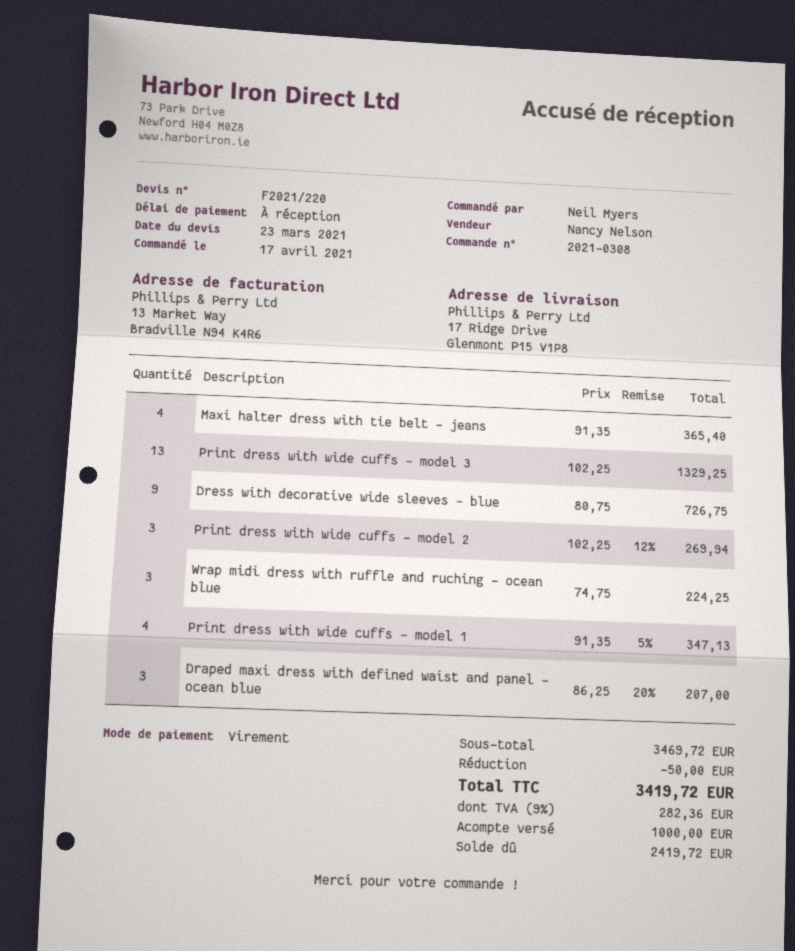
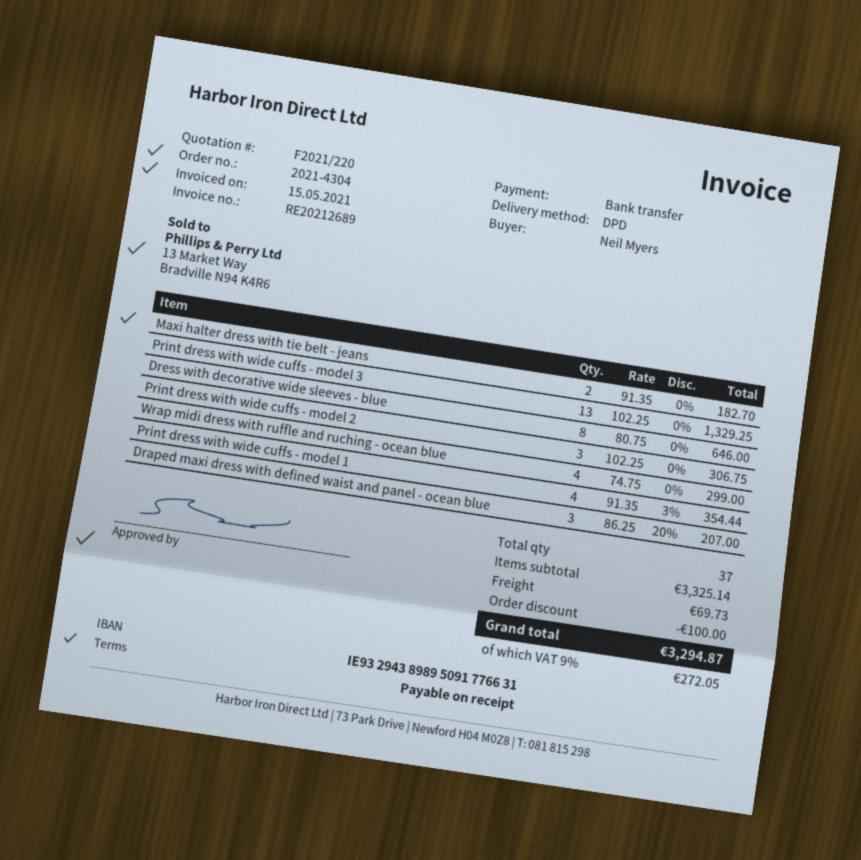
order number: 2021-0308 -> 2021-4304
Maxi halter dress with tie belt - jeans: 4 x 91.35 = 365.40 -> 2 x 91.35 = 182.70
Dress with decorative wide sleeves - blue: 9 x 80.75 = 726.75 -> 8 x 80.75 = 646.00
Print dress with wide cuffs - model 2: 3 x 102.25 - 12% = 269.94 -> 3 x 102.25 = 306.75
Wrap midi dress with ruffle and ruching - ocean blue: 3 x 74.75 = 224.25 -> 4 x 74.75 = 299.00
Print dress with wide cuffs - model 1: 4 x 91.35 - 5% = 347.13 -> 4 x 91.35 - 3% = 354.44
subtotal: 3469.72 -> 3325.14
discount: 50.00 -> 100.00
shipping: none -> 69.73
tax: 9% = 282.36 -> 9% = 272.05
total: 3419.72 -> 3294.87

